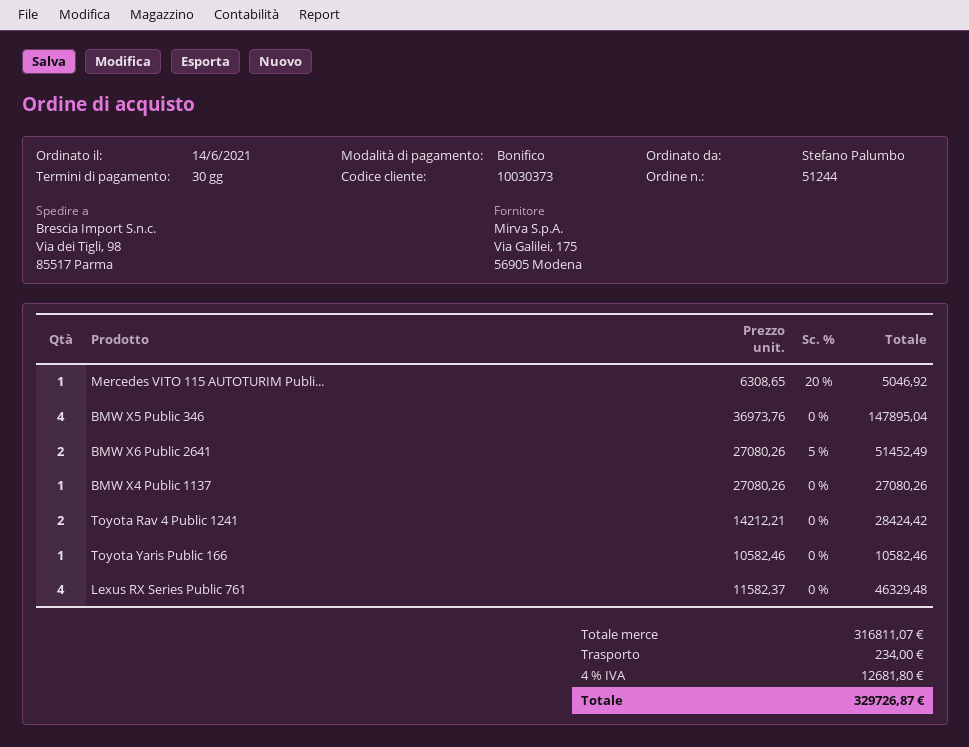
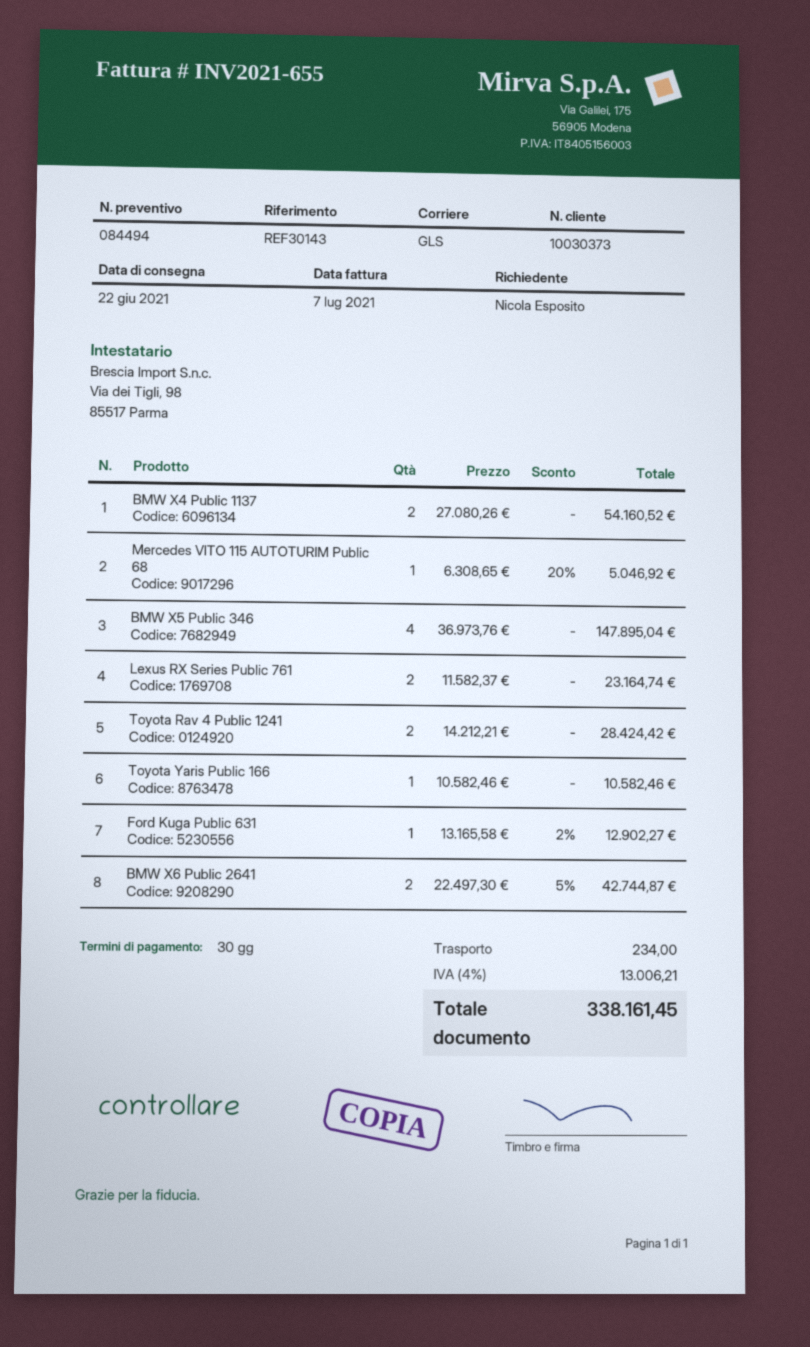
ordered by: Stefano Palumbo -> Nicola Esposito
BMW X6 Public 2641: 2 x 27080.26 - 5% = 51452.49 -> 2 x 22497.30 - 5% = 42744.87
BMW X4 Public 1137: 1 x 27080.26 = 27080.26 -> 2 x 27080.26 = 54160.52
Lexus RX Series Public 761: 4 x 11582.37 = 46329.48 -> 2 x 11582.37 = 23164.74
Ford Kuga Public 631: none -> 1 x 13165.58 - 2% = 12902.27
tax: 4% = 12681.80 -> 4% = 13006.21
total: 329726.87 -> 338161.45

